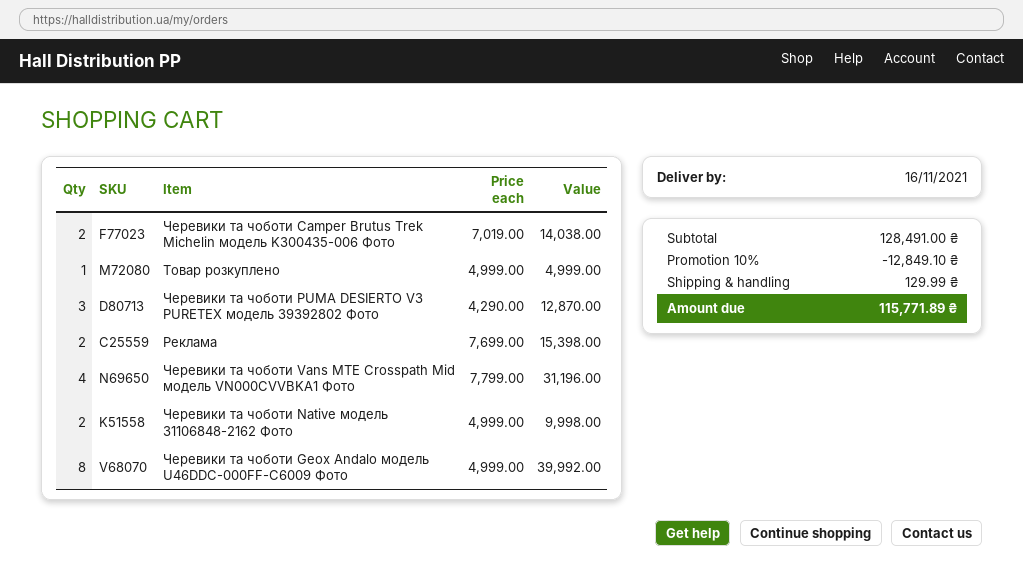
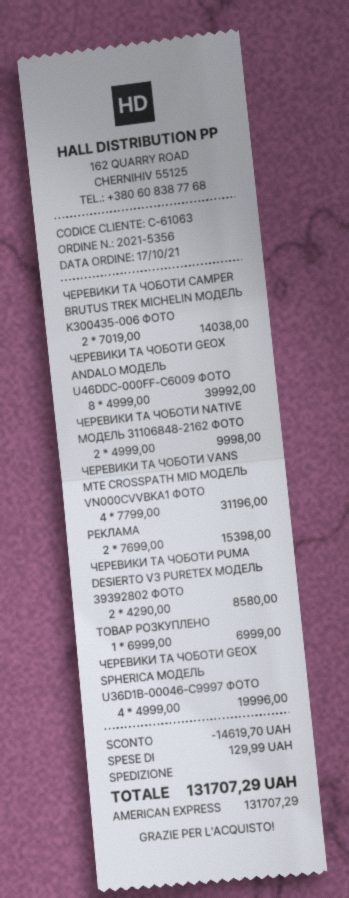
Товар розкуплено: 1 x 4999.00 = 4999.00 -> 1 x 6999.00 = 6999.00
Черевики та чоботи PUMA DESIERTO V3 PURETEX модель 39392802 Фото: 3 x 4290.00 = 12870.00 -> 2 x 4290.00 = 8580.00
ЧЕРЕВИКИ ТА ЧОБОТИ GEOX SPHERICA МОДЕЛЬ U36D1B-00046-C9997 ФОТО: none -> 4 x 4999.00 = 19996.00
discount: 12849.10 -> 14619.70
total: 115771.89 -> 131707.29

